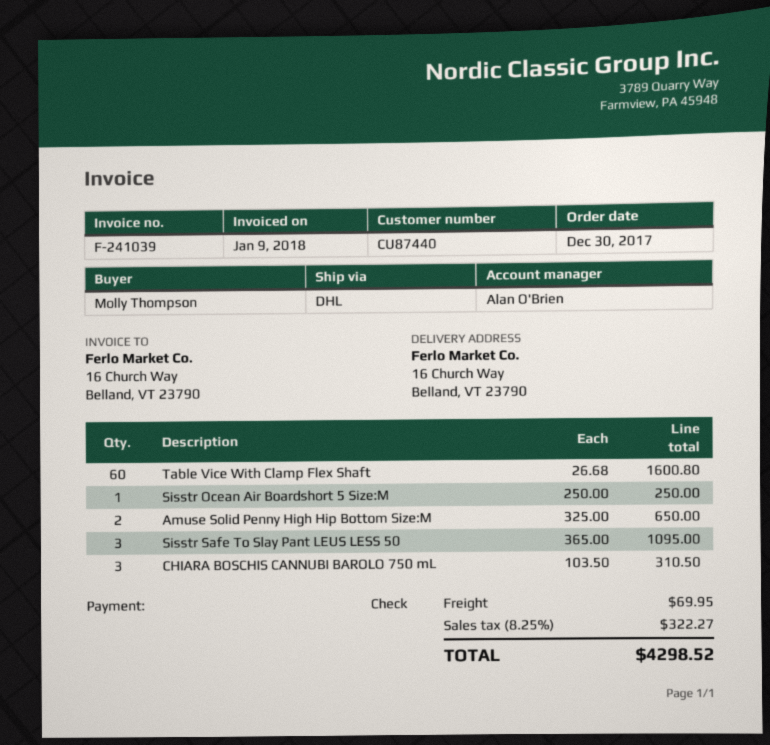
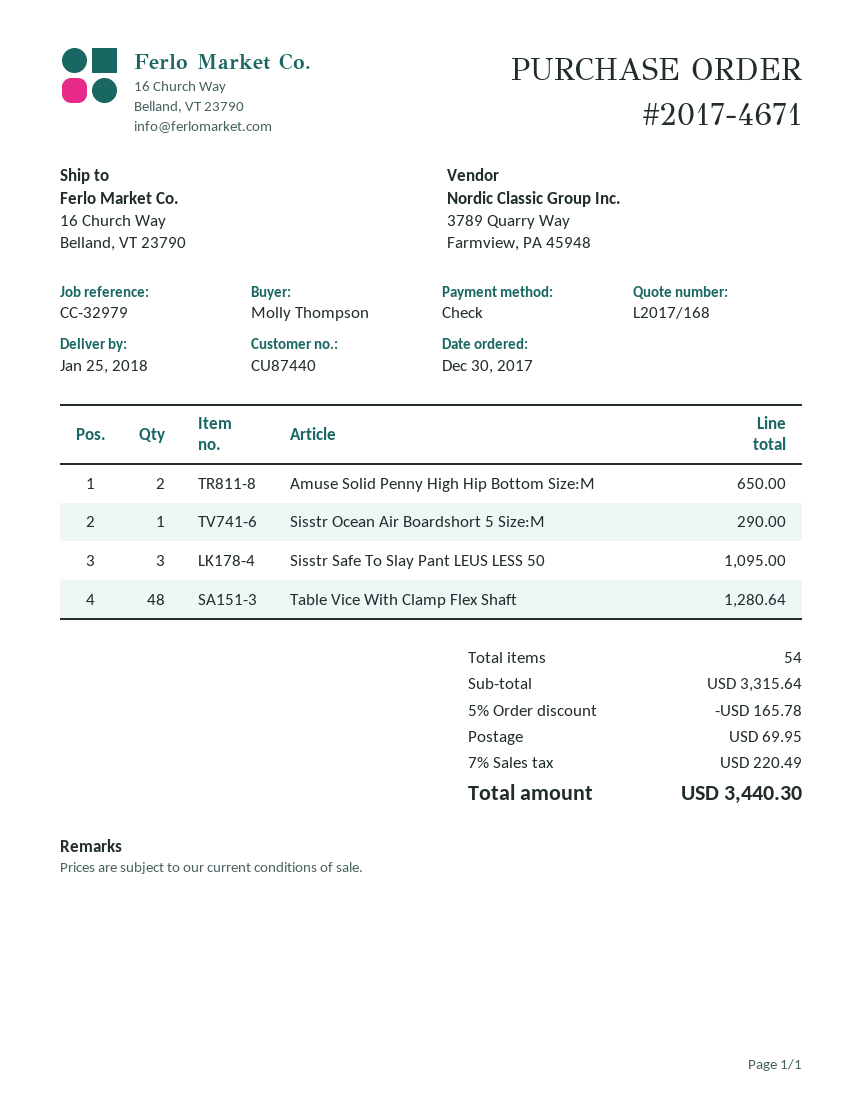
Table Vice With Clamp Flex Shaft: 60 for 1600.80 -> 48 for 1280.64
Sisstr Ocean Air Boardshort 5 Size:M: 1 for 250.00 -> 1 for 290.00
CHIARA BOSCHIS CANNUBI BAROLO 750 mL: 3 for 310.50 -> none
discount: none -> 5% = 165.78
tax: 8.25% = 322.27 -> 7% = 220.49
total: 4298.52 -> 3440.30

